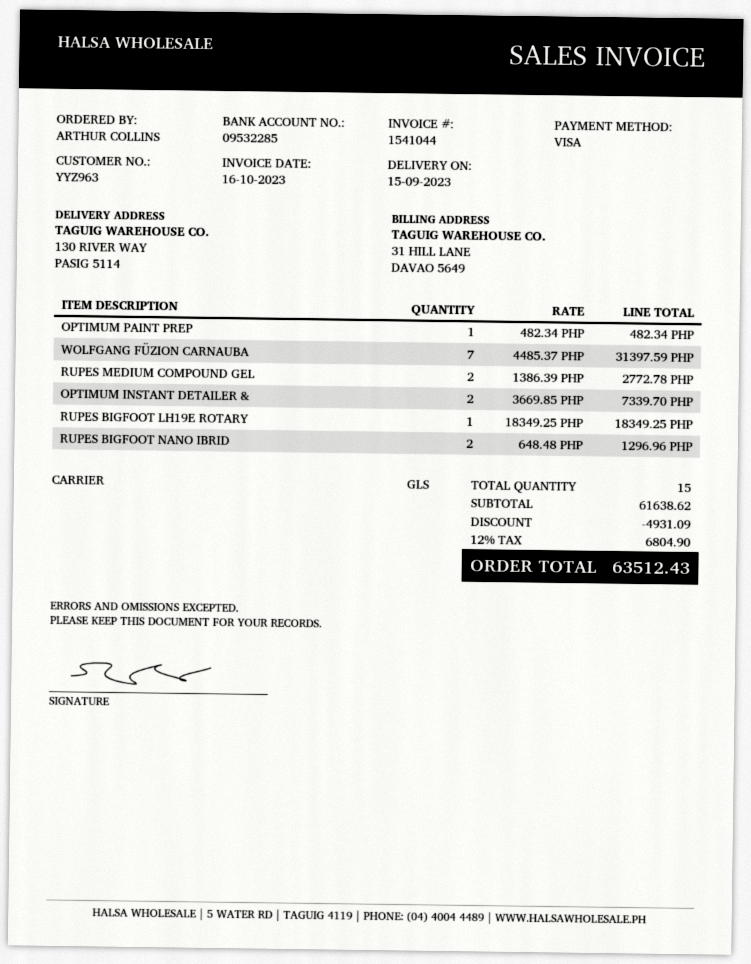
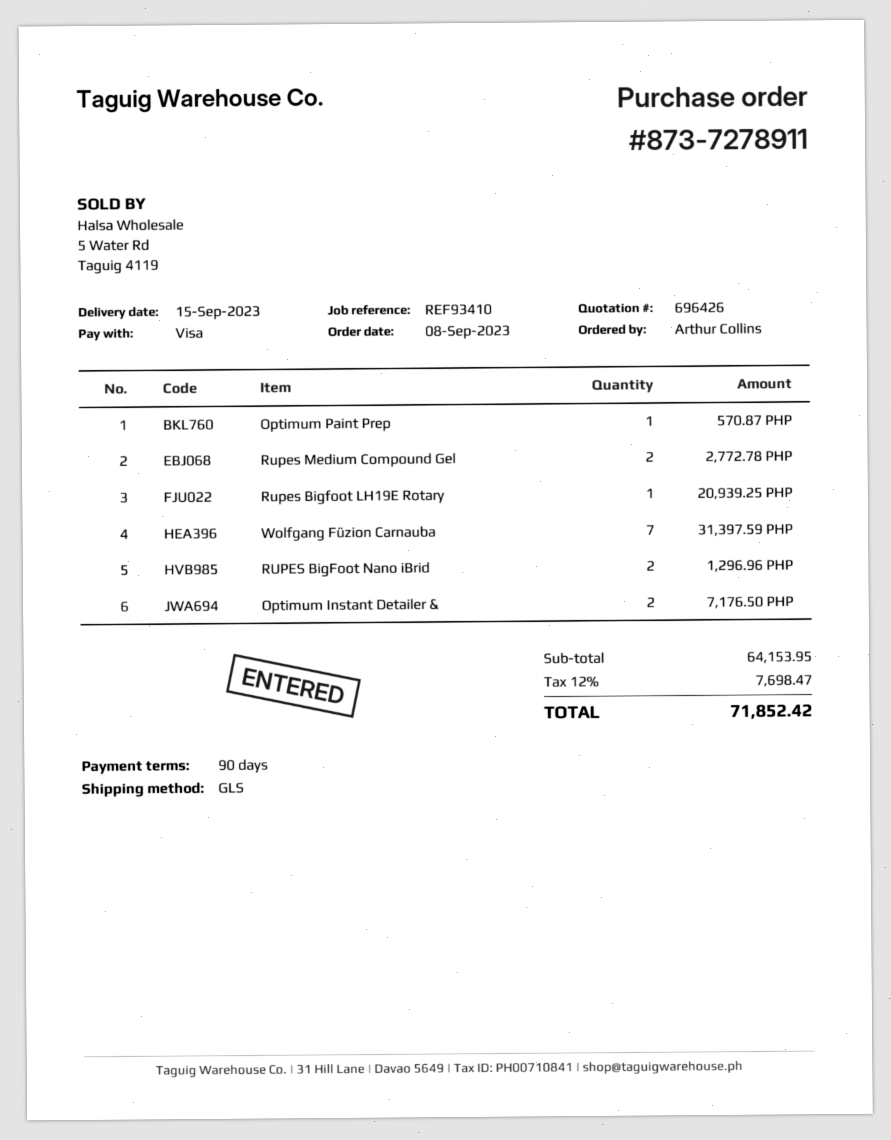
OPTIMUM PAINT PREP: 1 for 482.34 -> 1 for 570.87
OPTIMUM INSTANT DETAILER &: 2 for 7339.70 -> 2 for 7176.50
RUPES BIGFOOT LH19E ROTARY: 1 for 18349.25 -> 1 for 20939.25
subtotal: 61638.62 -> 64153.95
discount: 4931.09 -> none
tax: 12% = 6804.90 -> 12% = 7698.47
total: 63512.43 -> 71852.42

